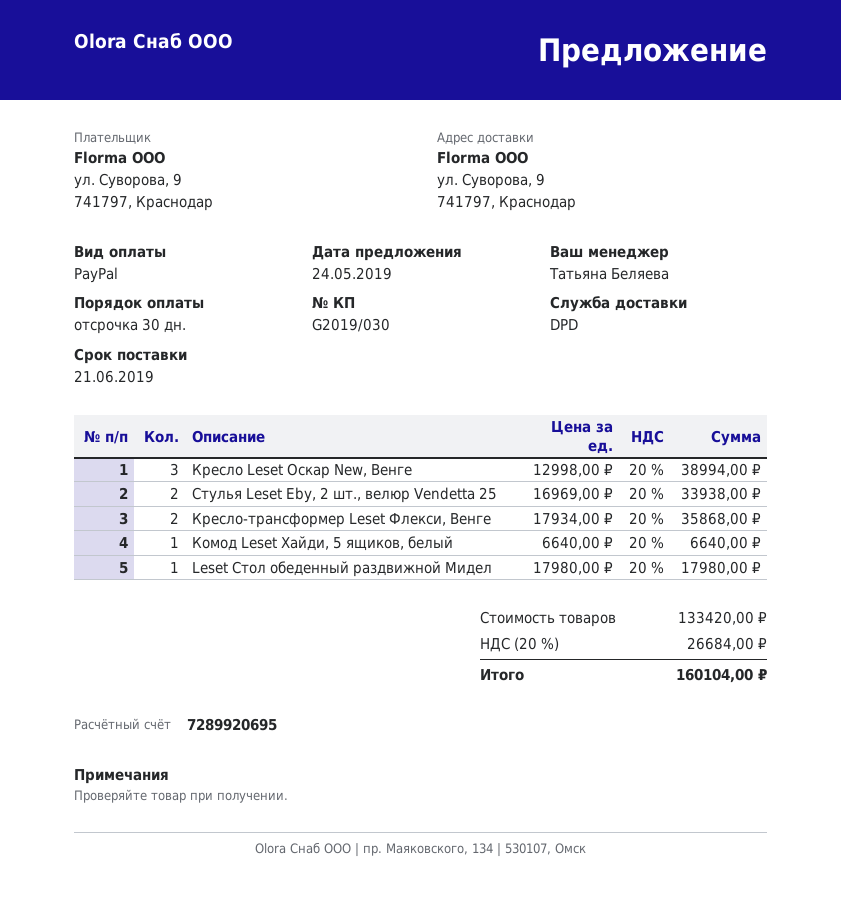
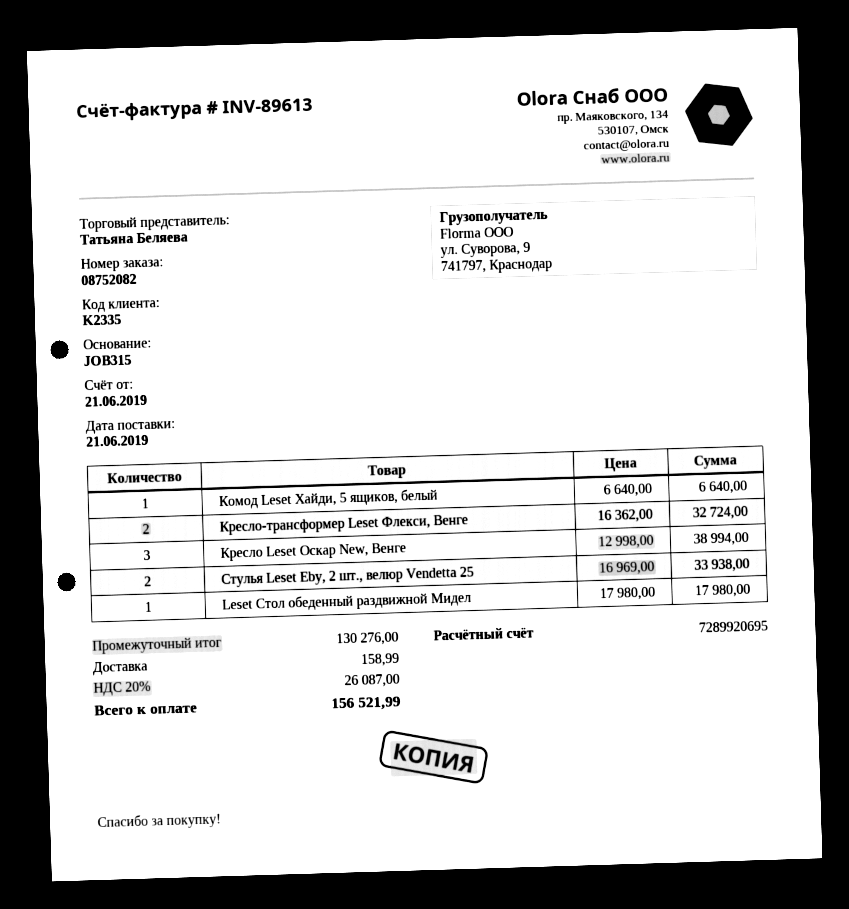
Кресло-трансформер Leset Флекси, Венге: 2 x 17934.00 = 35868.00 -> 2 x 16362.00 = 32724.00
subtotal: 133420.00 -> 130276.00
shipping: none -> 158.99
tax: 20% = 26684.00 -> 20% = 26087.00
total: 160104.00 -> 156521.99

